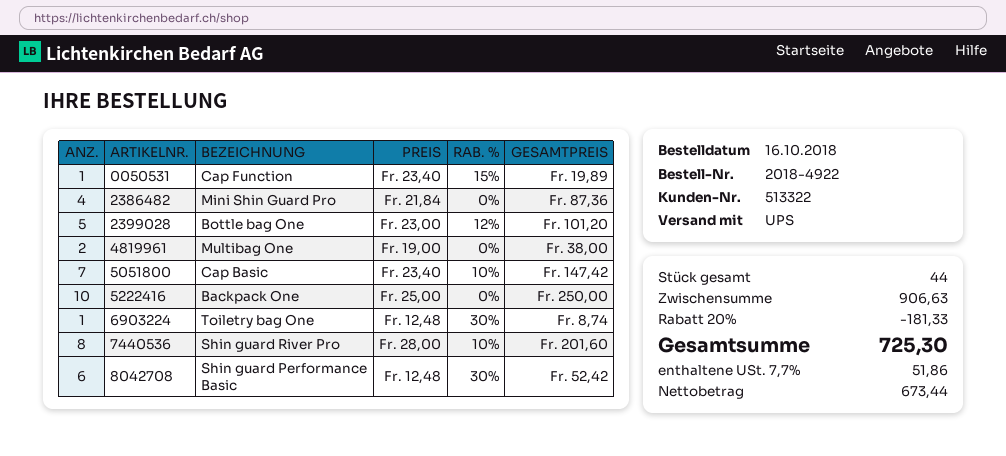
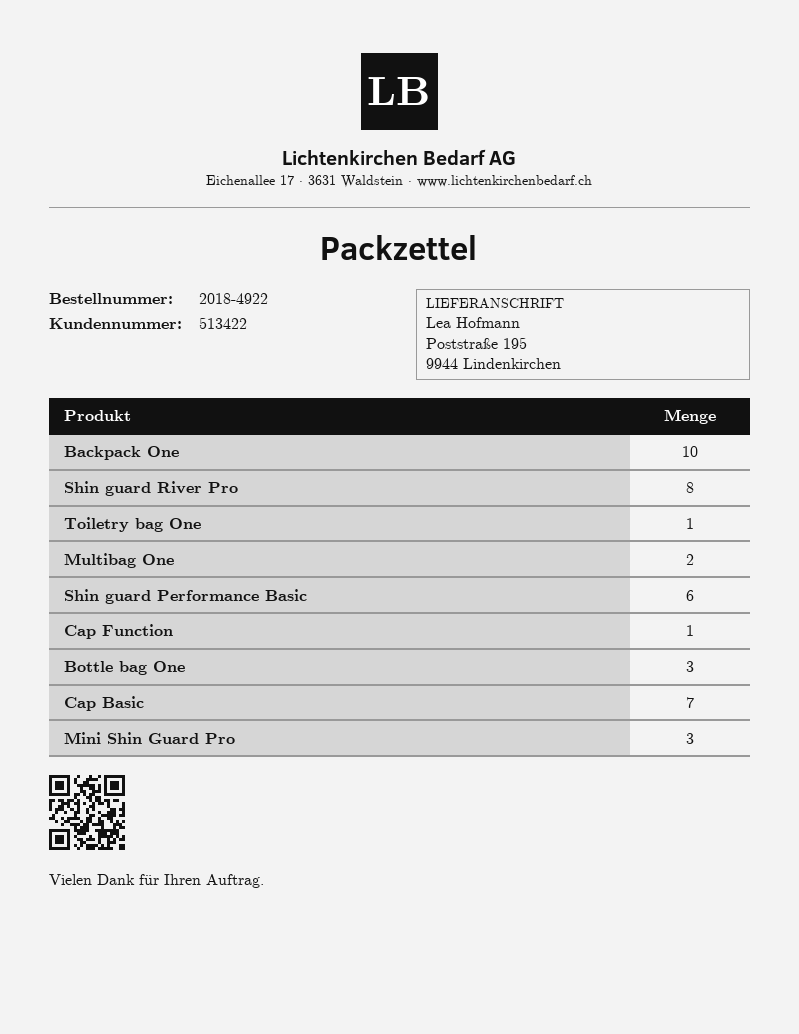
customer number: 513322 -> 513422
Mini Shin Guard Pro: 4 -> 3
Bottle bag One: 5 -> 3

